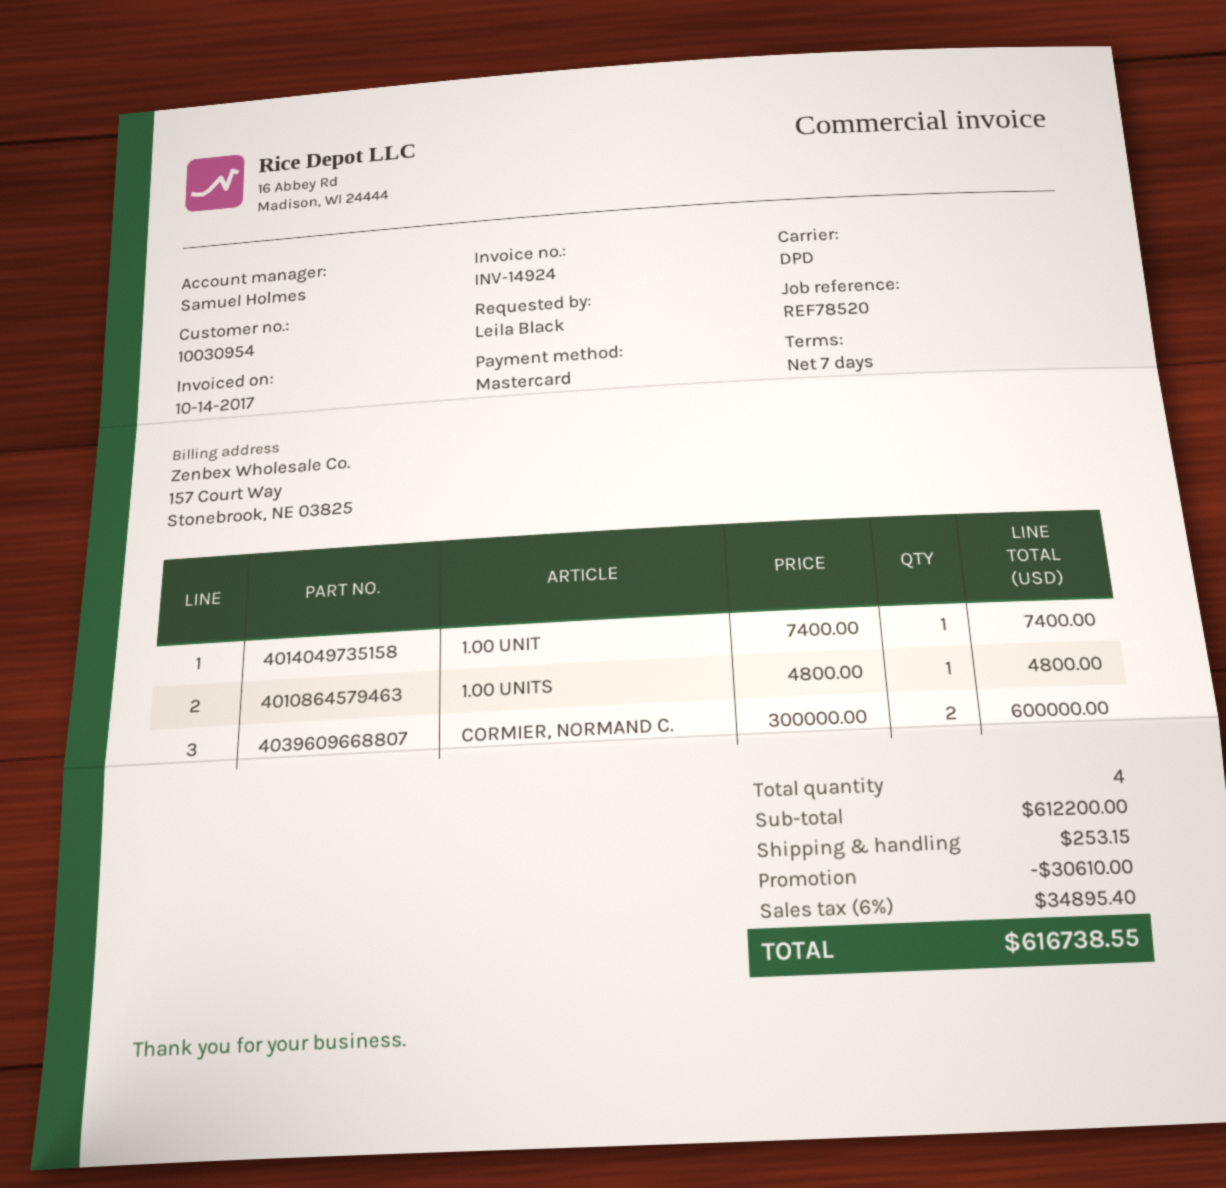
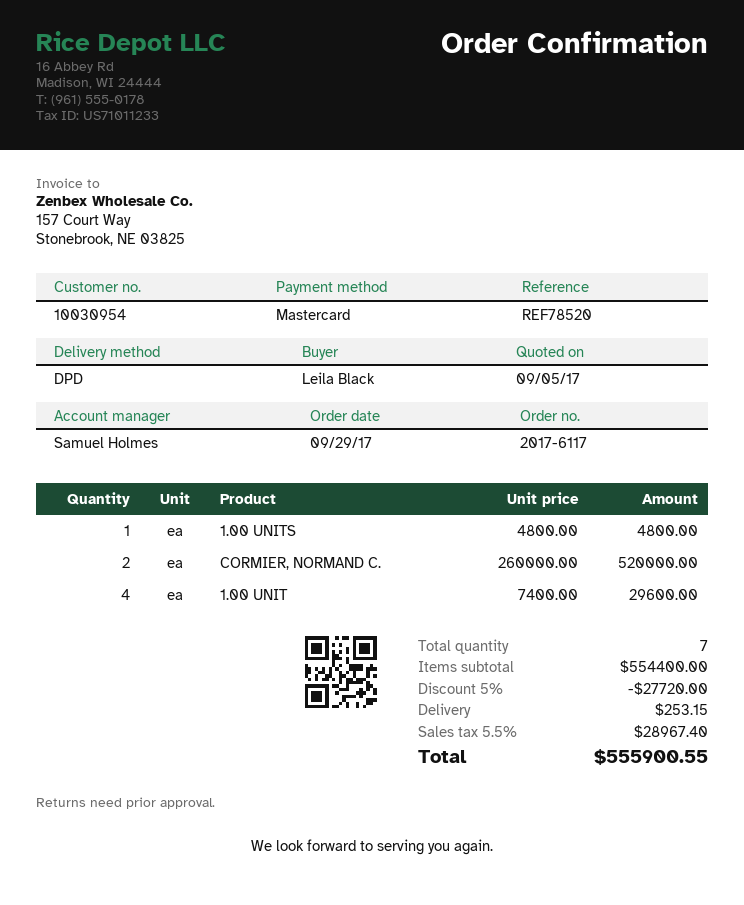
1.00 UNIT: 1 x 7400.00 = 7400.00 -> 4 x 7400.00 = 29600.00
CORMIER, NORMAND C.: 2 x 300000.00 = 600000.00 -> 2 x 260000.00 = 520000.00
total quantity: 4 -> 7
subtotal: 612200.00 -> 554400.00
discount: 30610.00 -> 27720.00
tax: 6% = 34895.40 -> 5.5% = 28967.40
total: 616738.55 -> 555900.55

